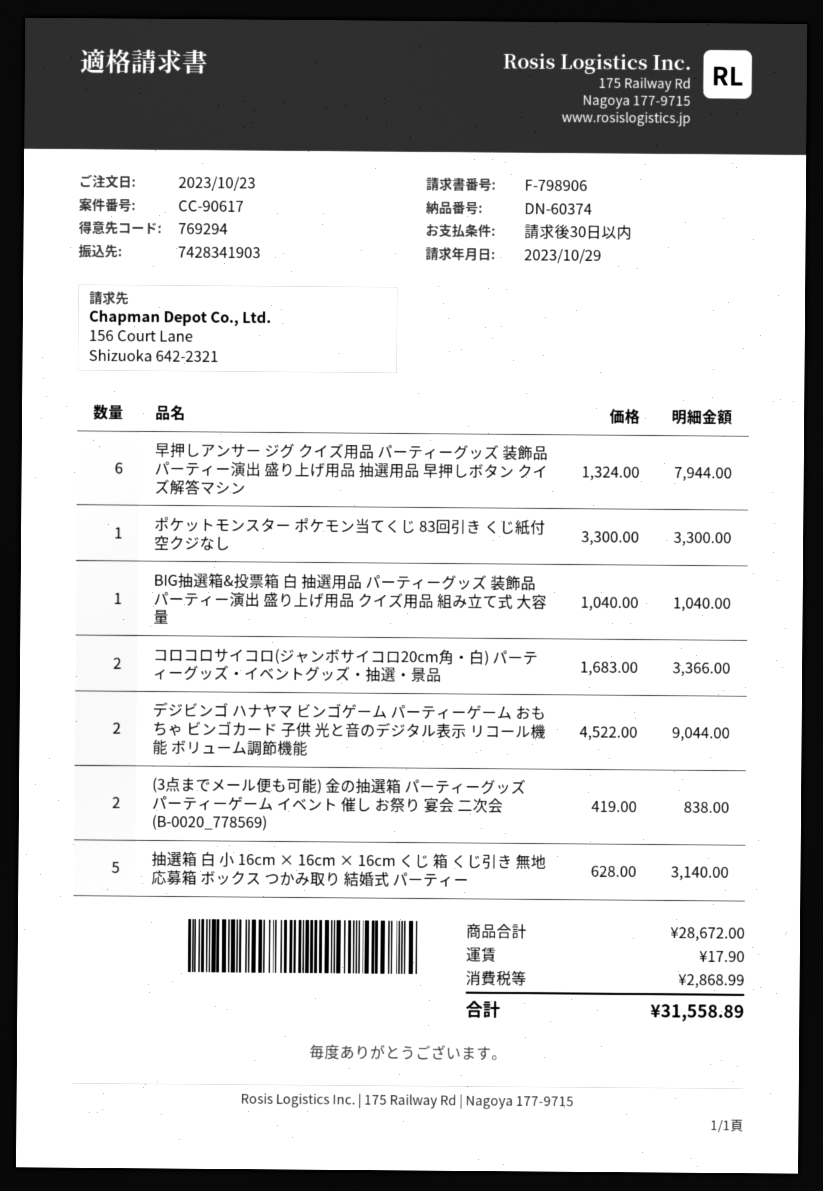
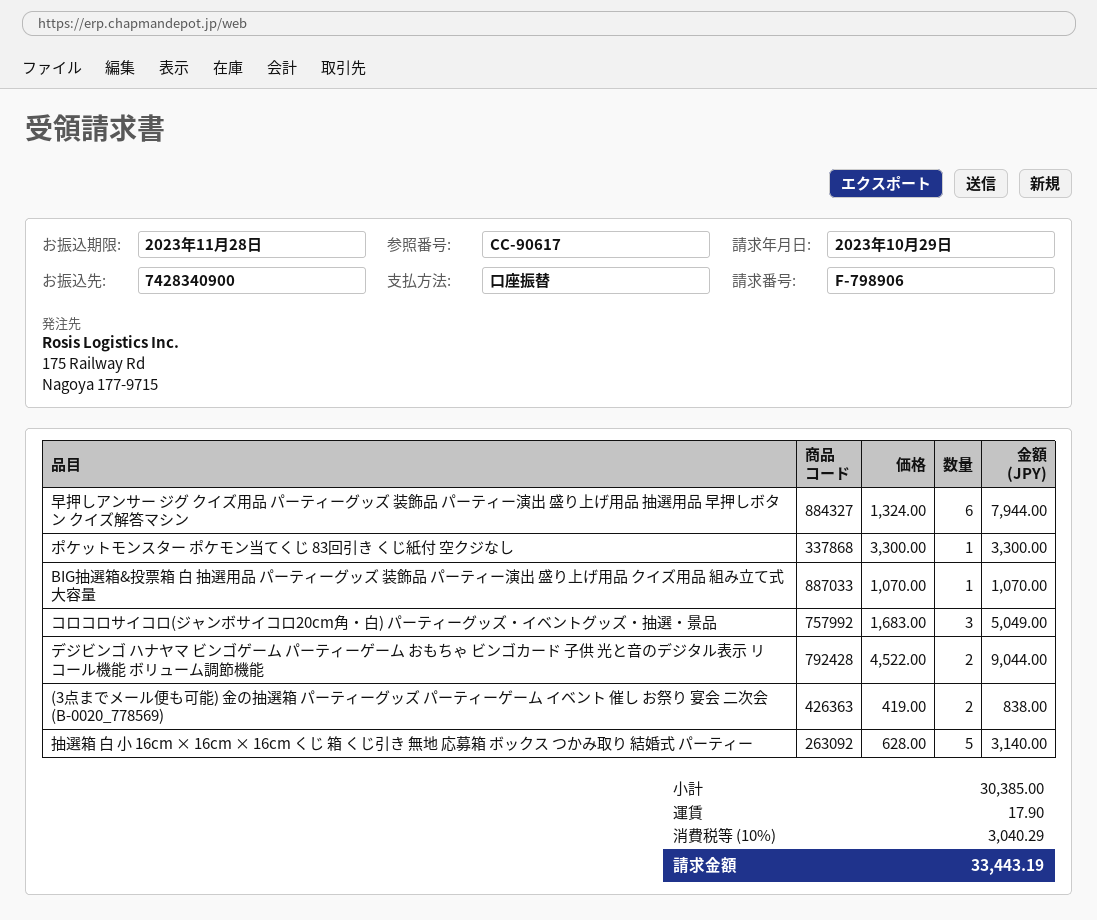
bank account: 7428341903 -> 7428340900
BIG抽選箱&投票箱 白 抽選用品 パーティーグッズ 装飾品 パーティー演出 盛り上げ用品 クイズ用品 組み立て式 大容量: 1 x 1040.00 = 1040.00 -> 1 x 1070.00 = 1070.00
コロコロサイコロ(ジャンボサイコロ20cm角・白) パーティーグッズ・イベントグッズ・抽選・景品: 2 x 1683.00 = 3366.00 -> 3 x 1683.00 = 5049.00
subtotal: 28672.00 -> 30385.00
tax: 2868.99 -> 3040.29
total: 31558.89 -> 33443.19

